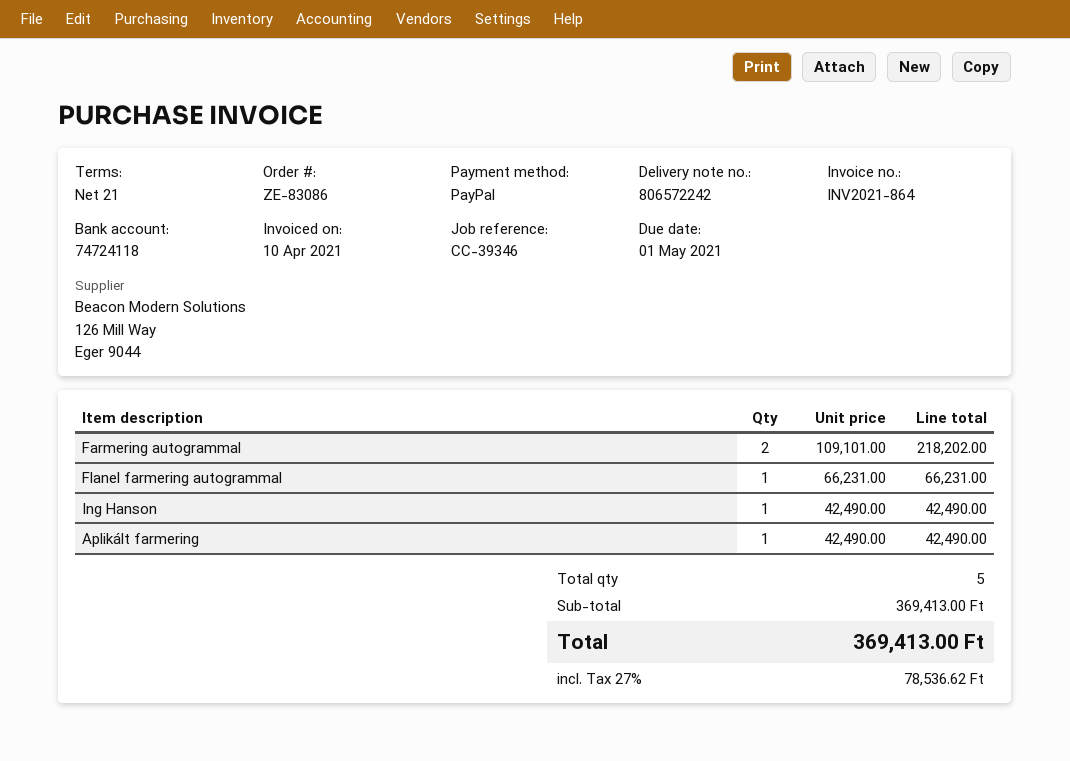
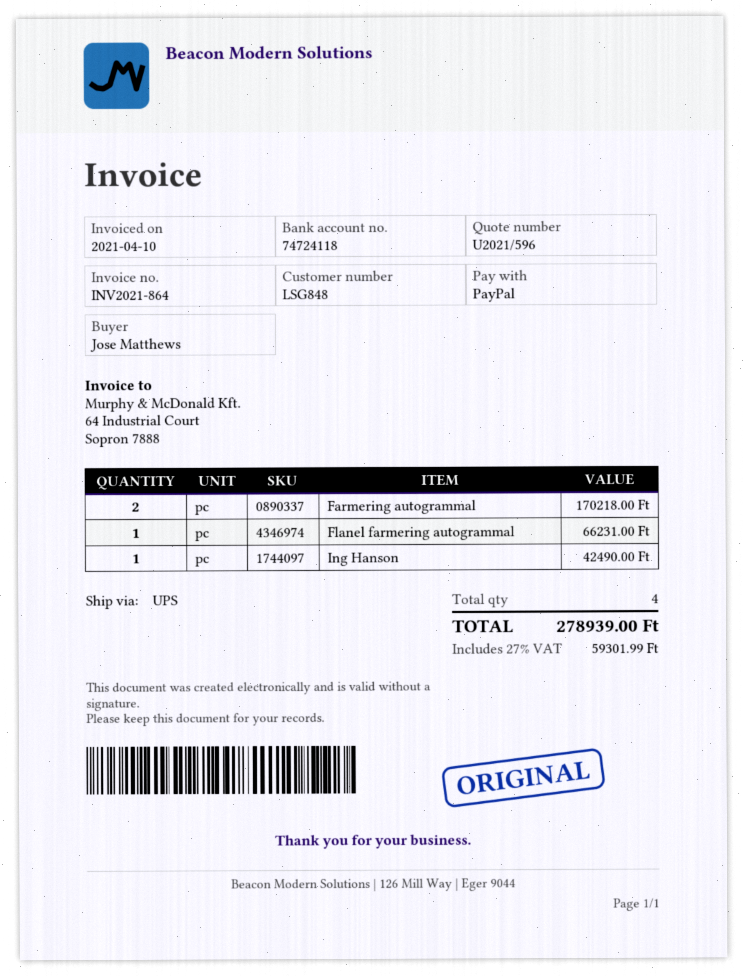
Farmering autogrammal: 2 for 218202.00 -> 2 for 170218.00
Aplikált farmering: 1 for 42490.00 -> none
total quantity: 5 -> 4
tax: 27% = 78536.62 -> 27% = 59301.99
total: 369413.00 -> 278939.00

